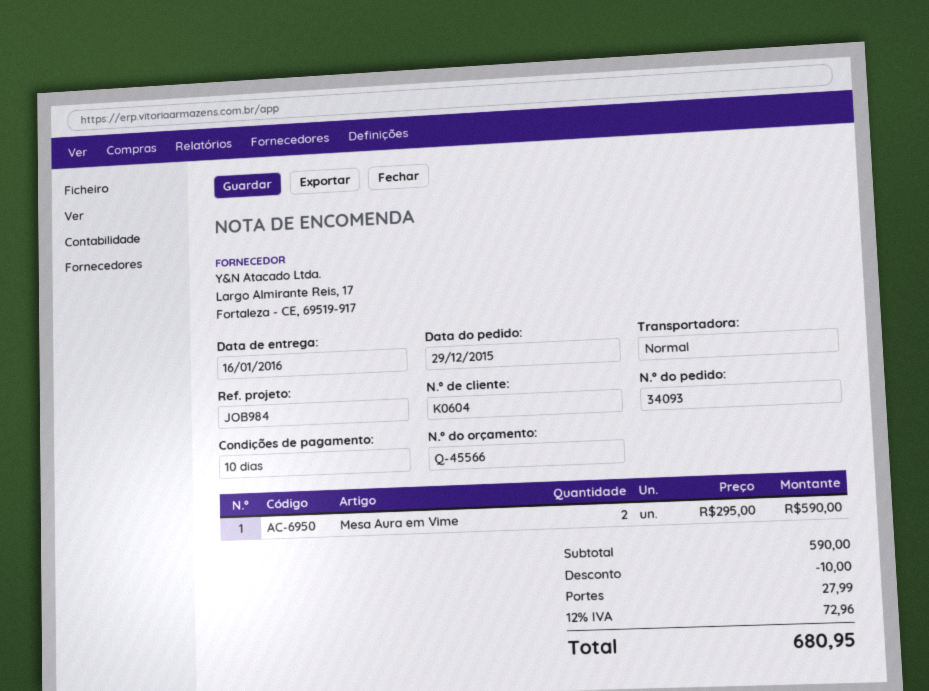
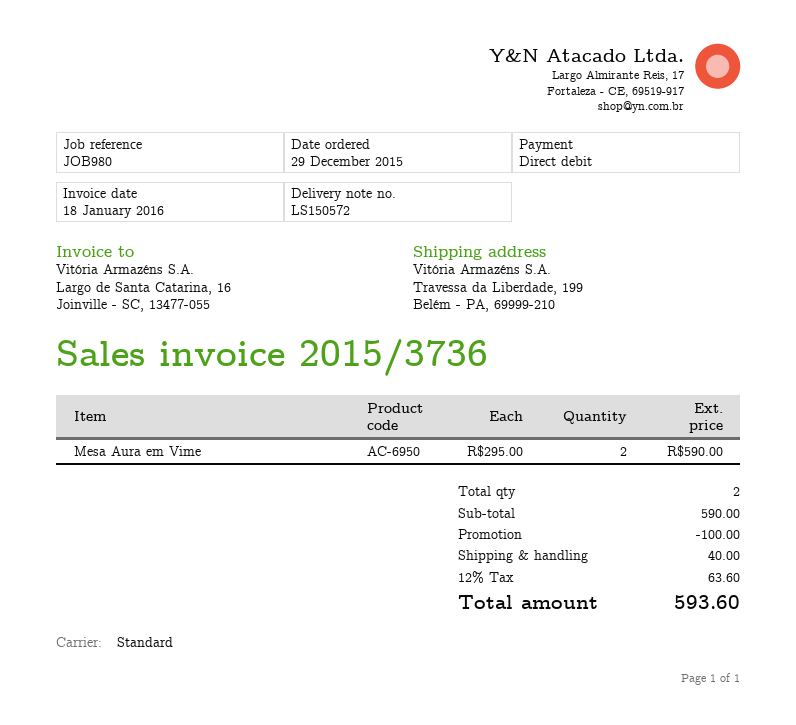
reference: JOB984 -> JOB980
discount: 10.00 -> 100.00
shipping: 27.99 -> 40.00
tax: 12% = 72.96 -> 12% = 63.60
total: 680.95 -> 593.60

